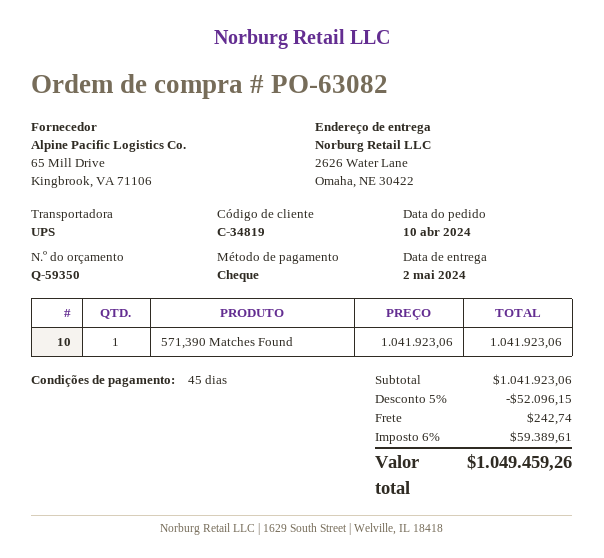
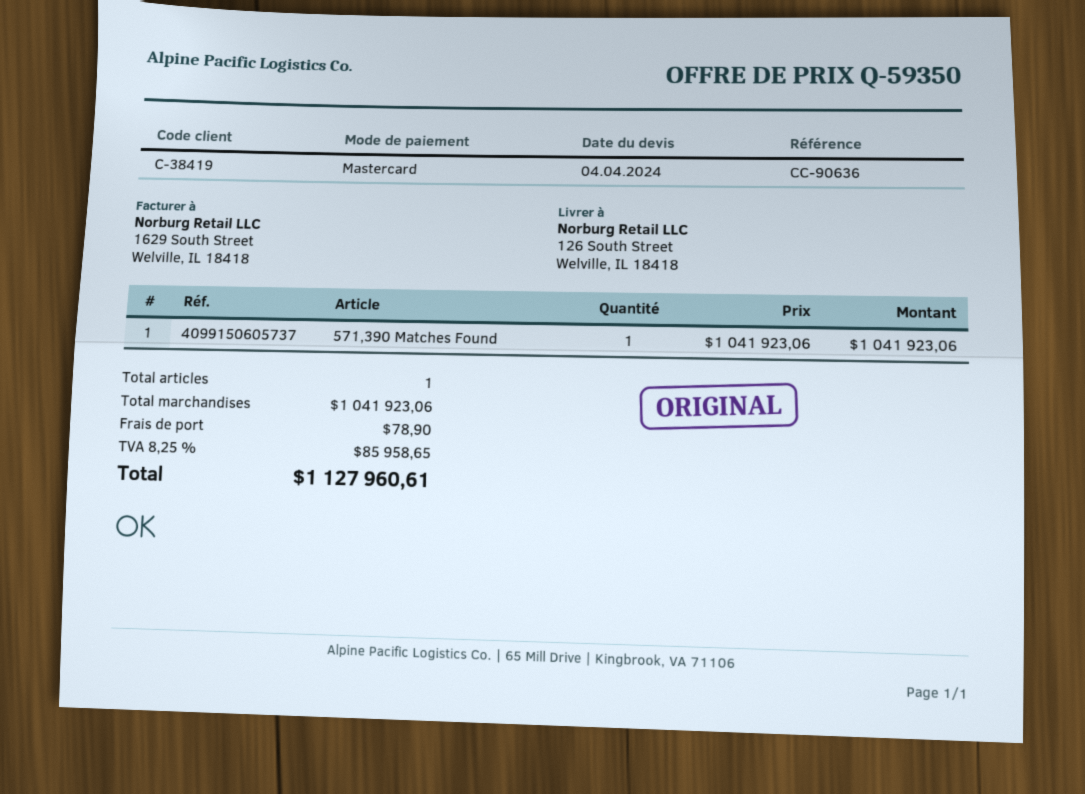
customer number: C-34819 -> C-38419
payment method: cheque -> Mastercard
ship to: 2626 Water Lane, Omaha, NE 30422 -> 126 South Street, Welville, IL 18418
discount: 5% = 52096.15 -> none
shipping: 242.74 -> 78.90
tax: 6% = 59389.61 -> 8.25% = 85958.65
total: 1049459.26 -> 1127960.61

